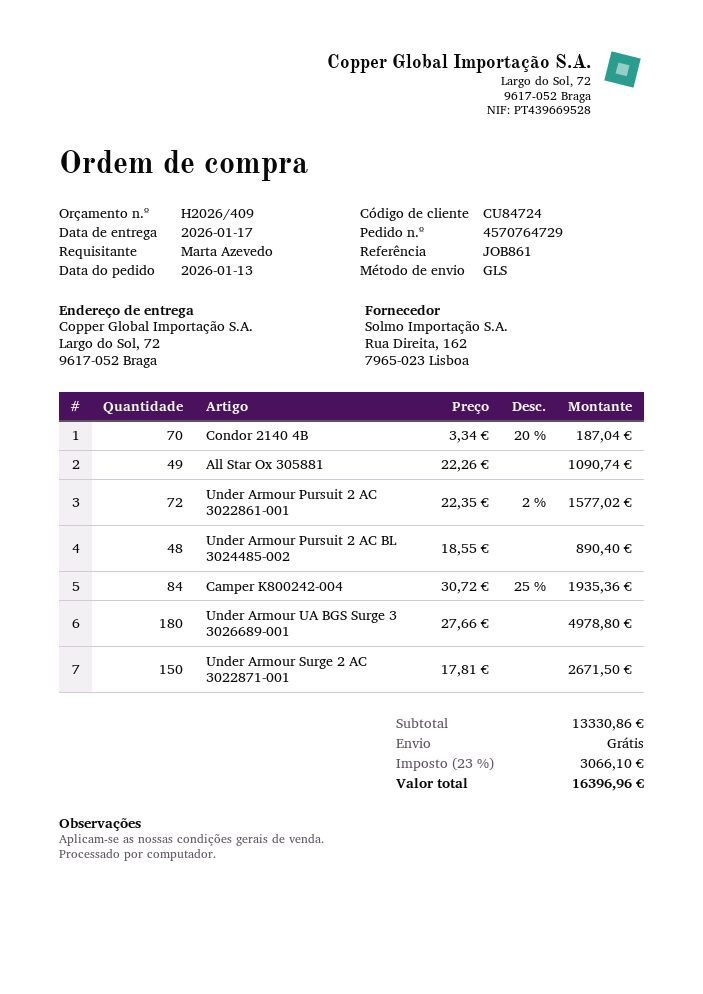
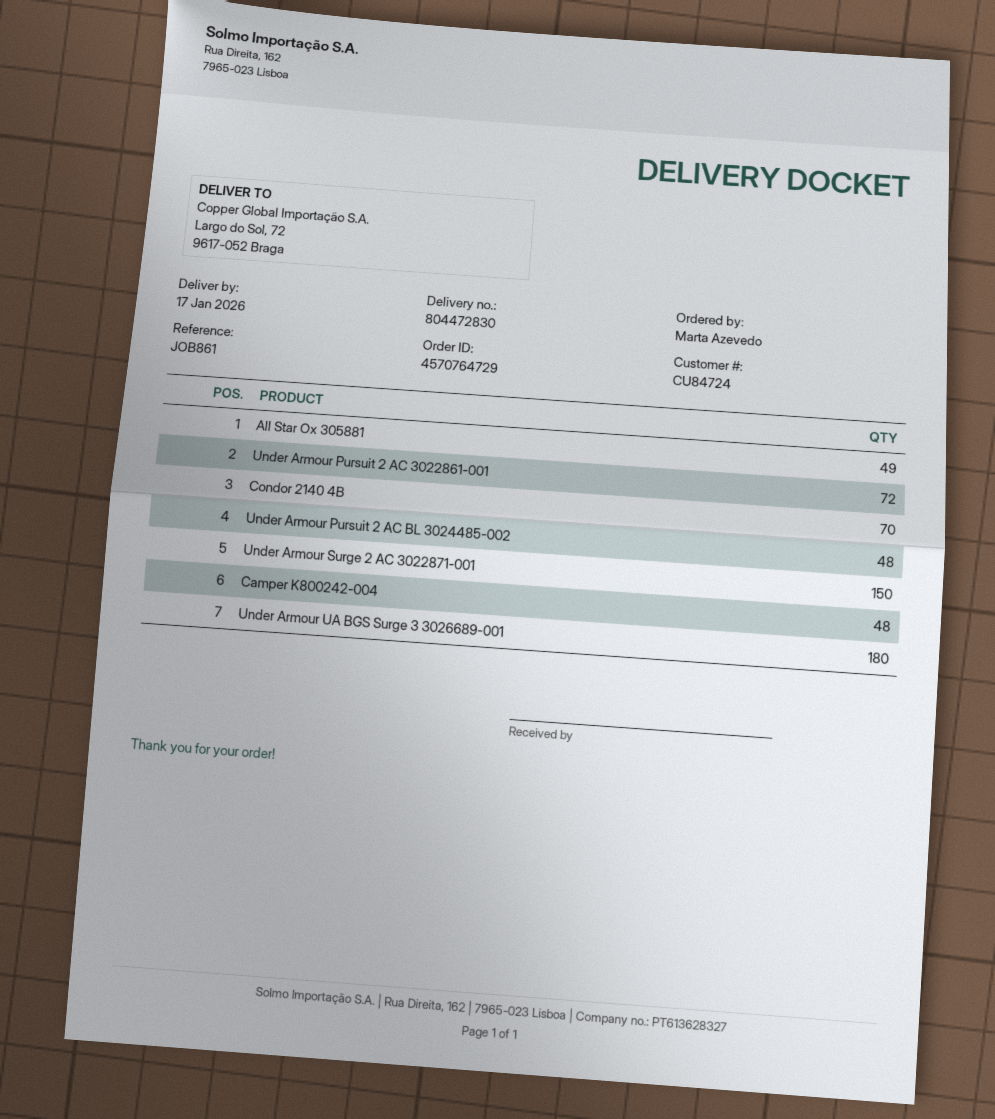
Camper K800242-004: 84 -> 48

